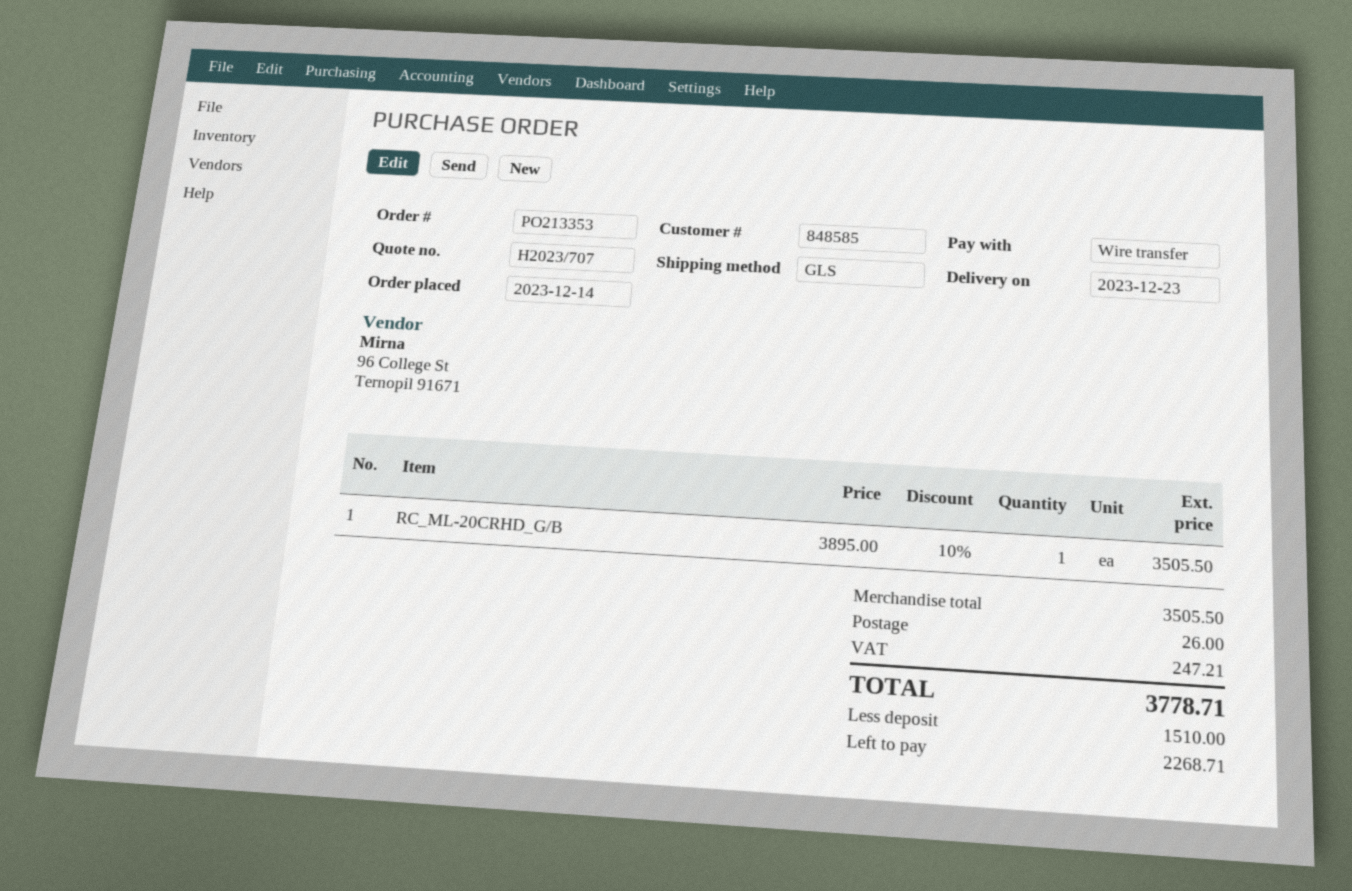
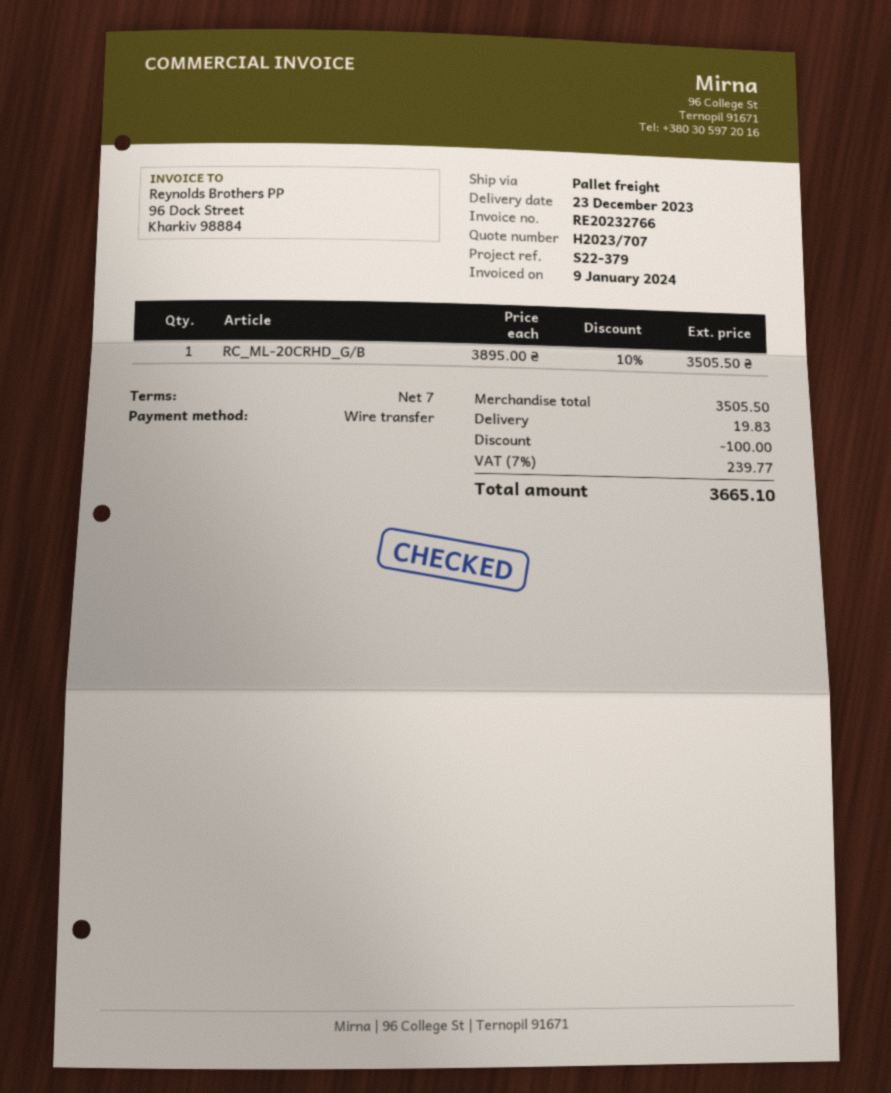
shipping method: GLS -> pallet freight
discount: none -> 100.00
shipping: 26.00 -> 19.83
tax: 247.21 -> 239.77
total: 3778.71 -> 3665.10

